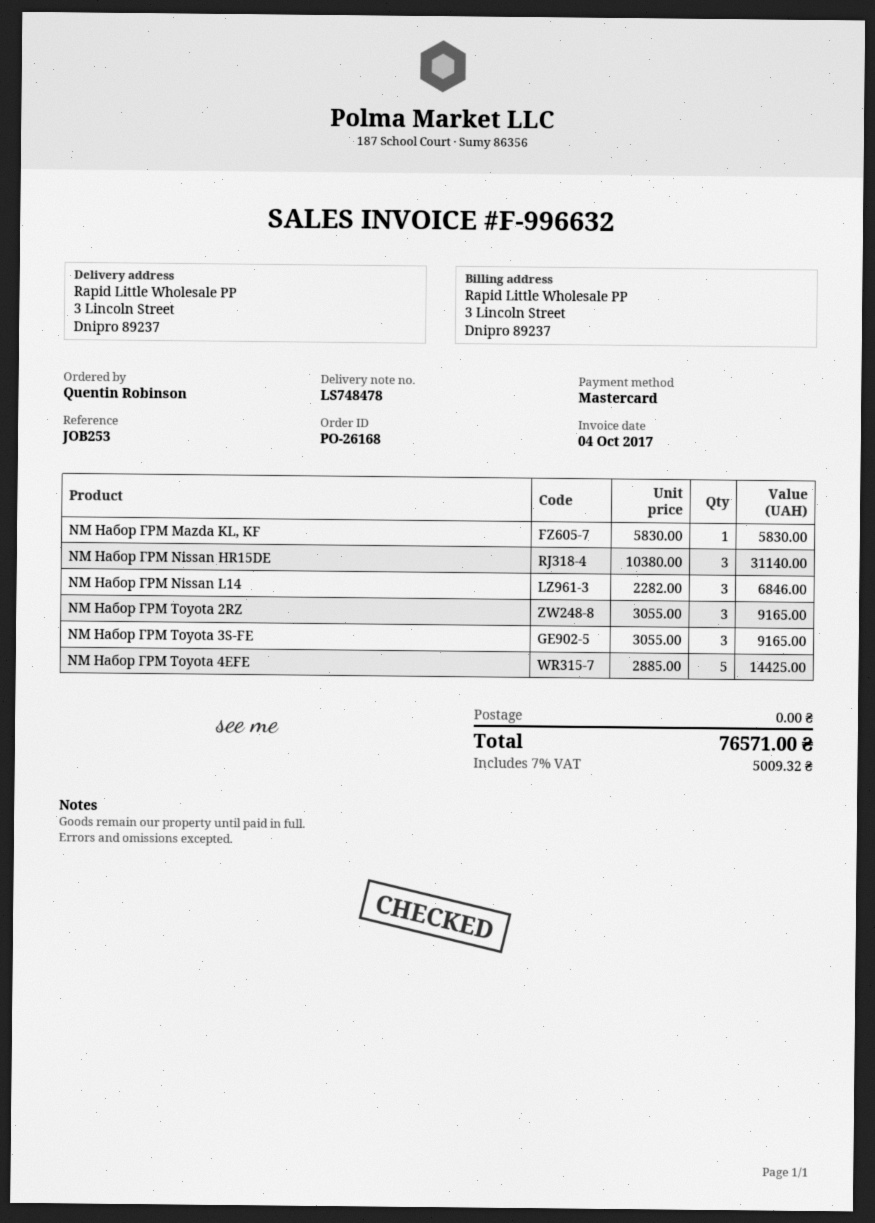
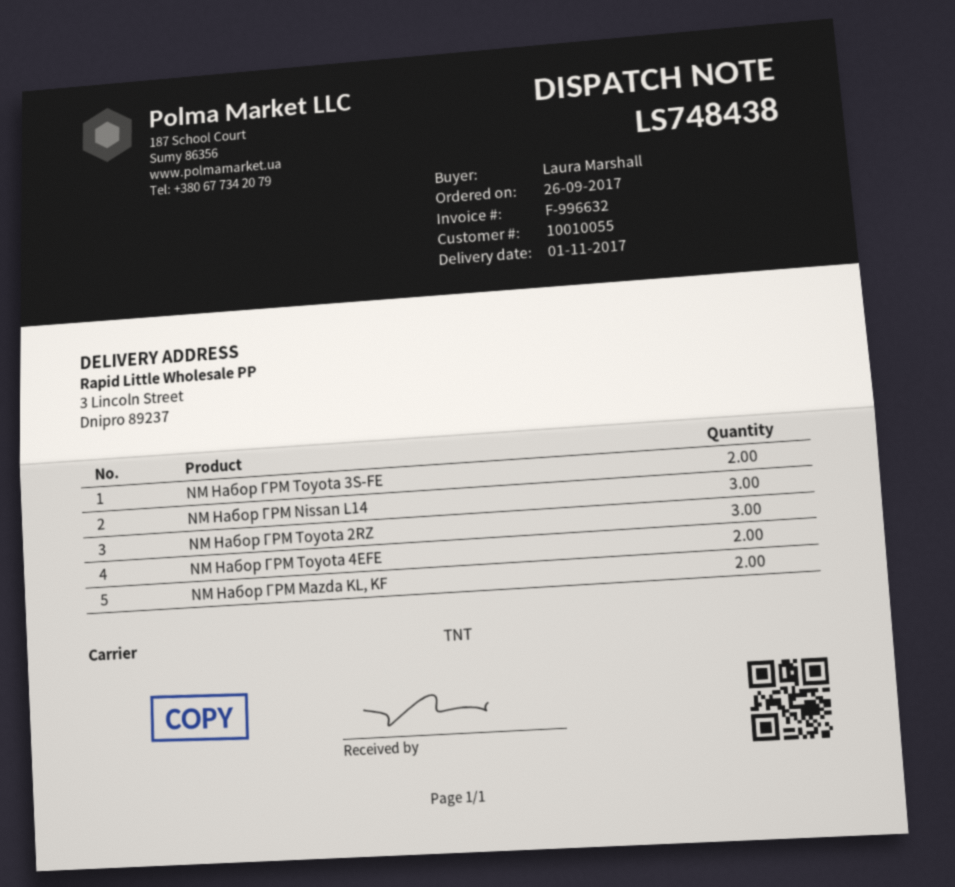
delivery note number: LS748478 -> LS748438
ordered by: Quentin Robinson -> Laura Marshall
NM Набор ГРМ Mazda KL, KF: 1 -> 2
NM Набор ГРМ Nissan HR15DE: 3 -> none
NM Набор ГРМ Toyota 3S-FE: 3 -> 2
NM Набор ГРМ Toyota 4EFE: 5 -> 2

